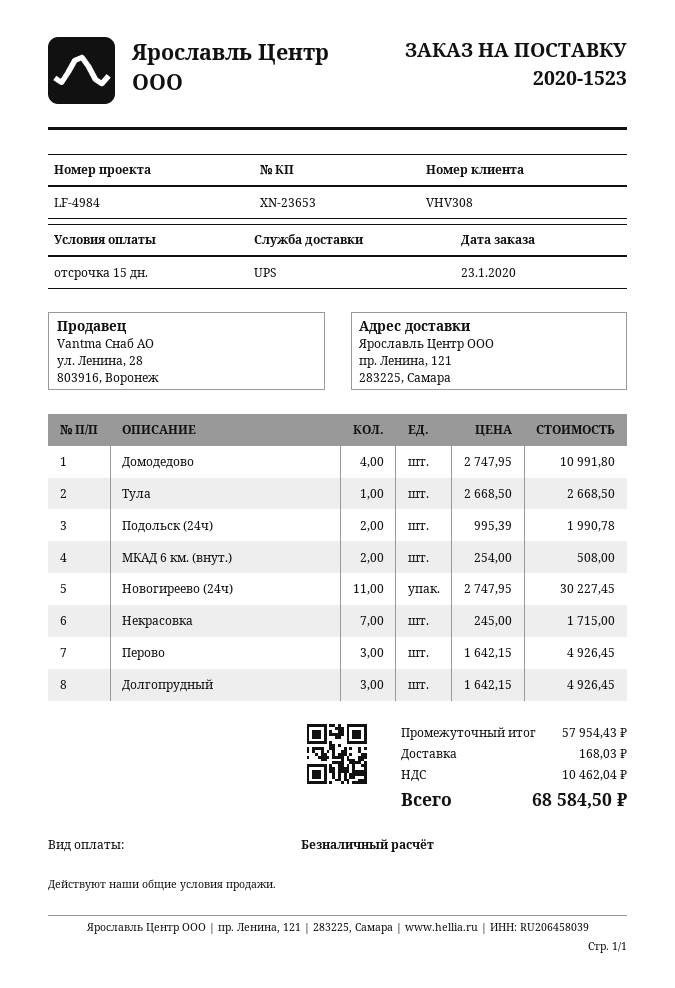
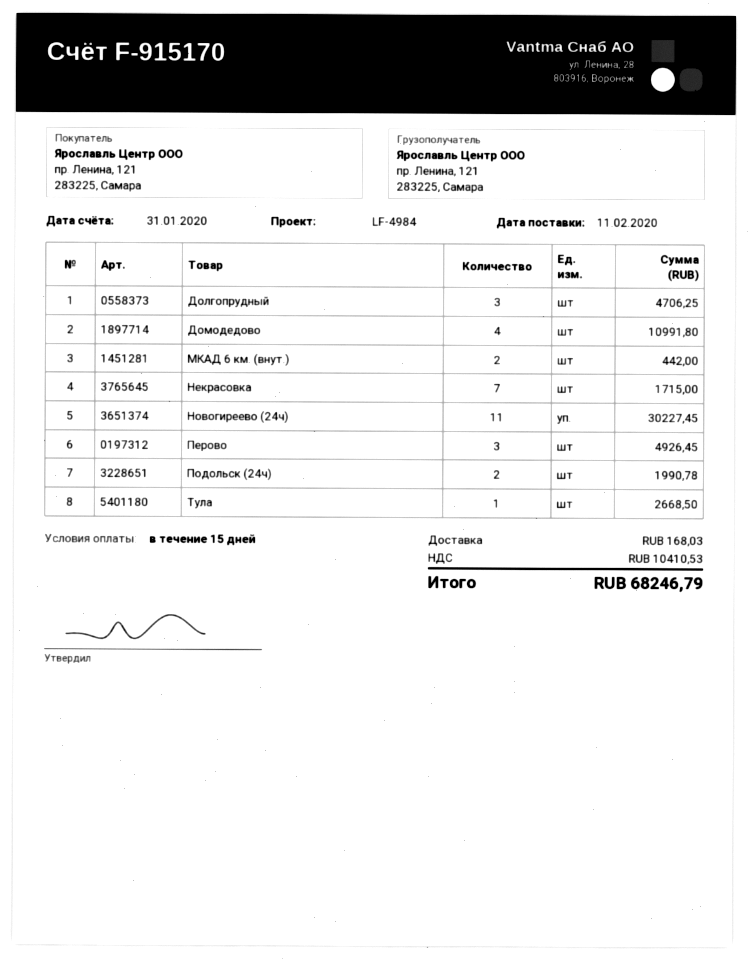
МКАД 6 км. (внут.): 2 for 508.00 -> 2 for 442.00
Долгопрудный: 3 for 4926.45 -> 3 for 4706.25
tax: 10462.04 -> 10410.53
total: 68584.50 -> 68246.79

